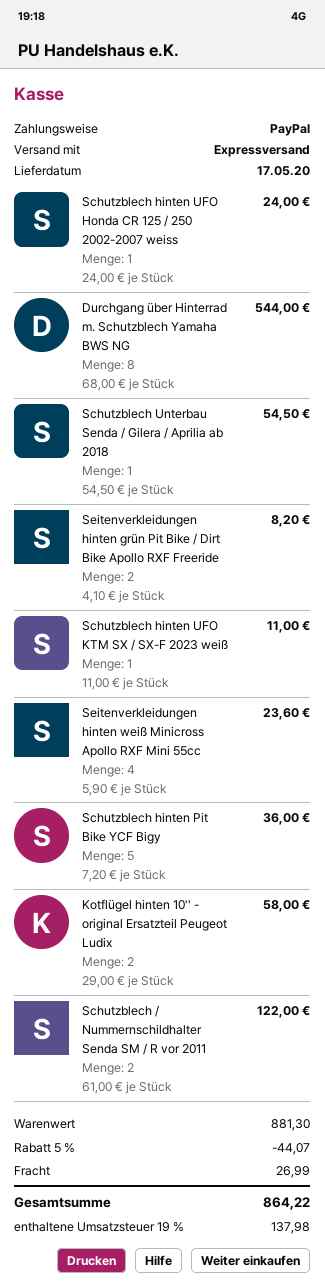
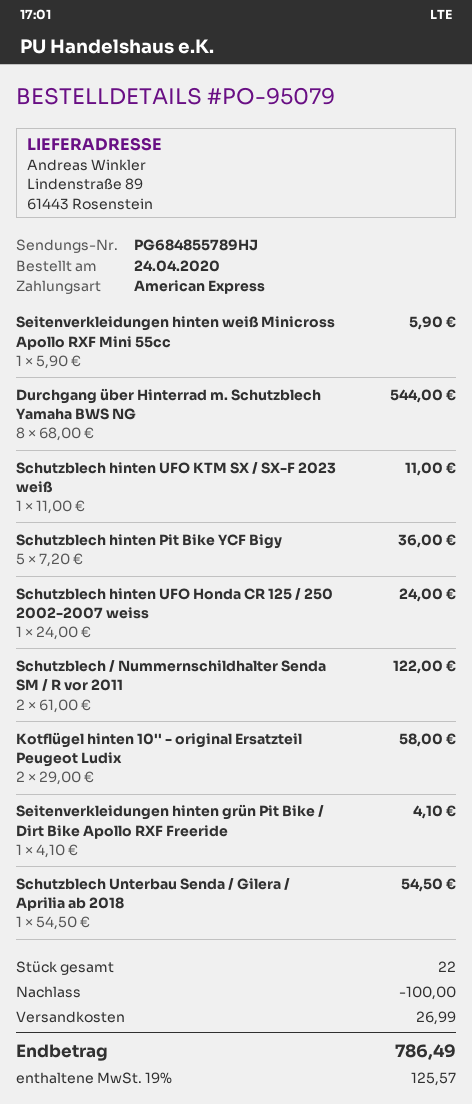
payment method: PayPal -> American Express
Seitenverkleidungen hinten grün Pit Bike / Dirt Bike Apollo RXF Freeride: 2 x 4.10 = 8.20 -> 1 x 4.10 = 4.10
Seitenverkleidungen hinten weiß Minicross Apollo RXF Mini 55cc: 4 x 5.90 = 23.60 -> 1 x 5.90 = 5.90
discount: 44.07 -> 100.00
tax: 19% = 137.98 -> 19% = 125.57
total: 864.22 -> 786.49

